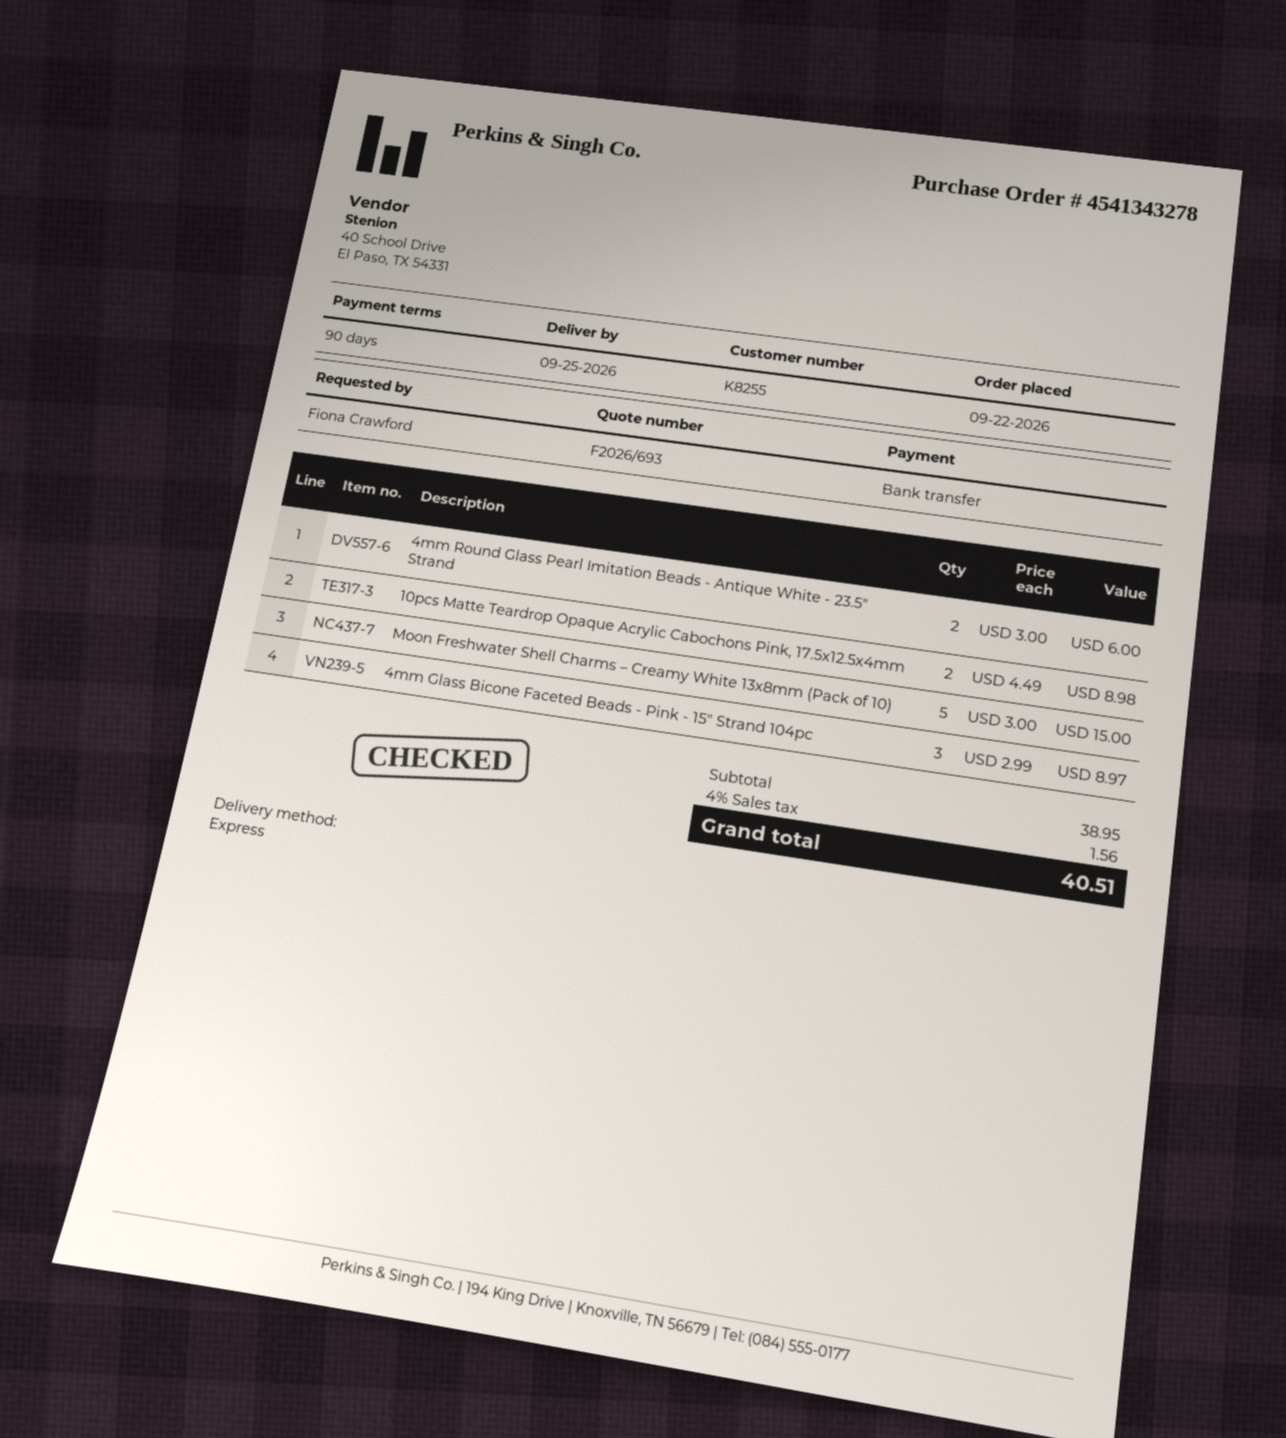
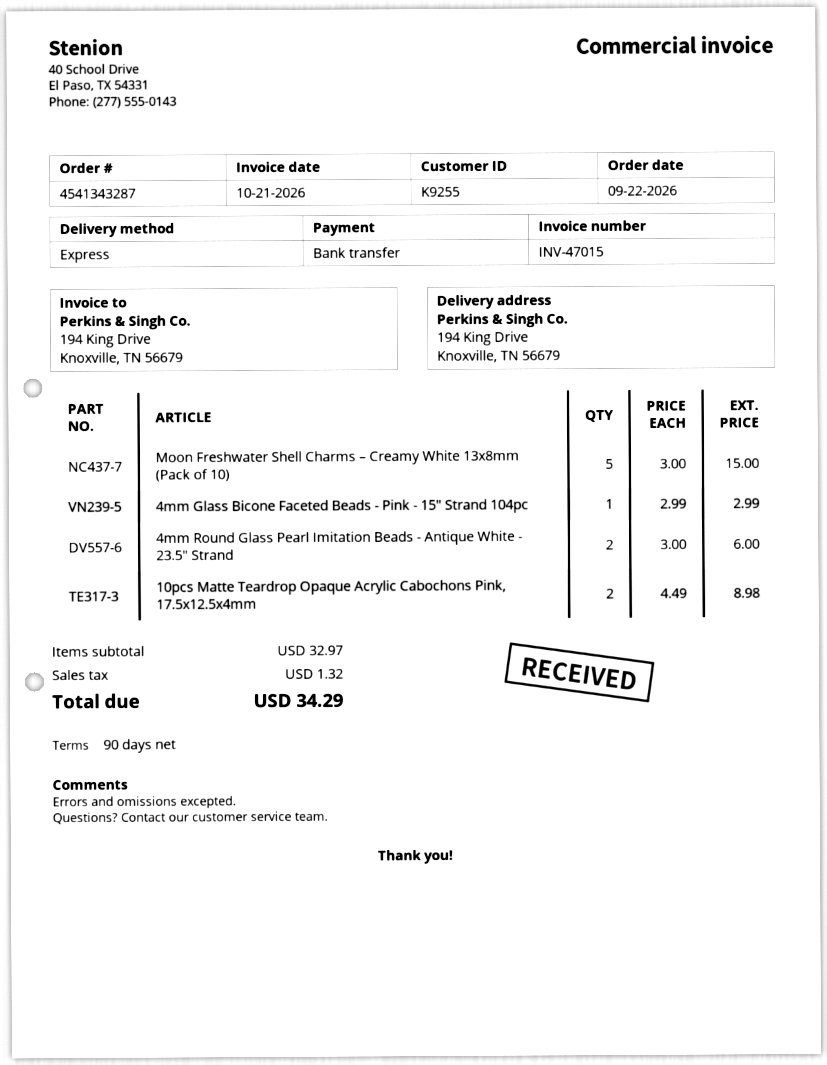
order number: 4541343278 -> 4541343287
customer number: K8255 -> K9255
4mm Glass Bicone Faceted Beads - Pink - 15" Strand 104pc: 3 x 2.99 = 8.97 -> 1 x 2.99 = 2.99
subtotal: 38.95 -> 32.97
tax: 1.56 -> 1.32
total: 40.51 -> 34.29

